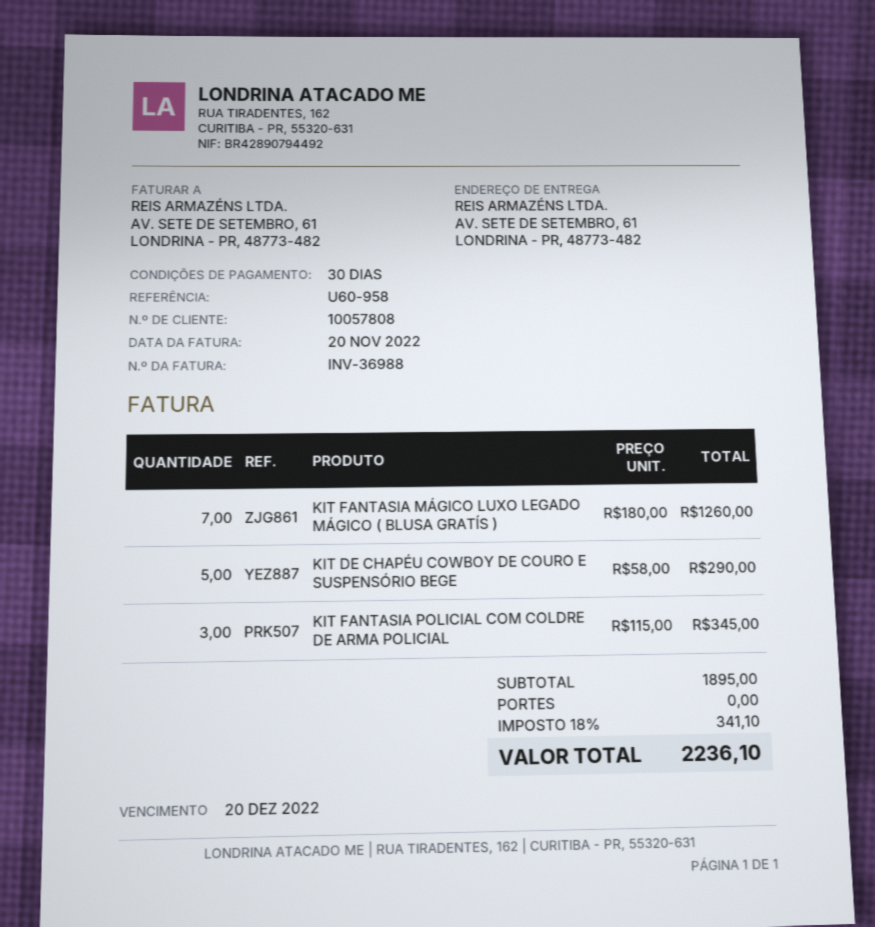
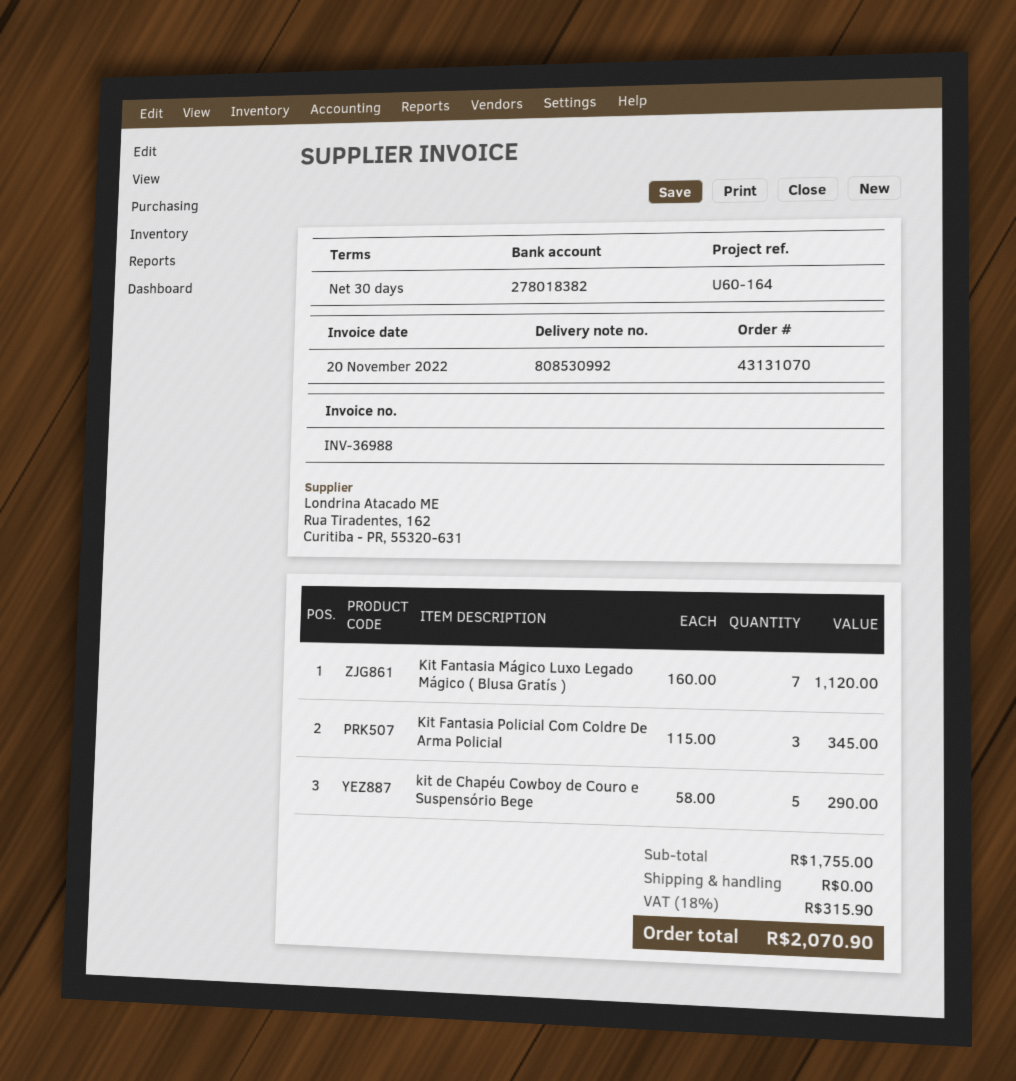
reference: U60-958 -> U60-164
KIT FANTASIA MÁGICO LUXO LEGADO MÁGICO ( BLUSA GRATÍS ): 7 x 180.00 = 1260.00 -> 7 x 160.00 = 1120.00
subtotal: 1895.00 -> 1755.00
tax: 18% = 341.10 -> 18% = 315.90
total: 2236.10 -> 2070.90

